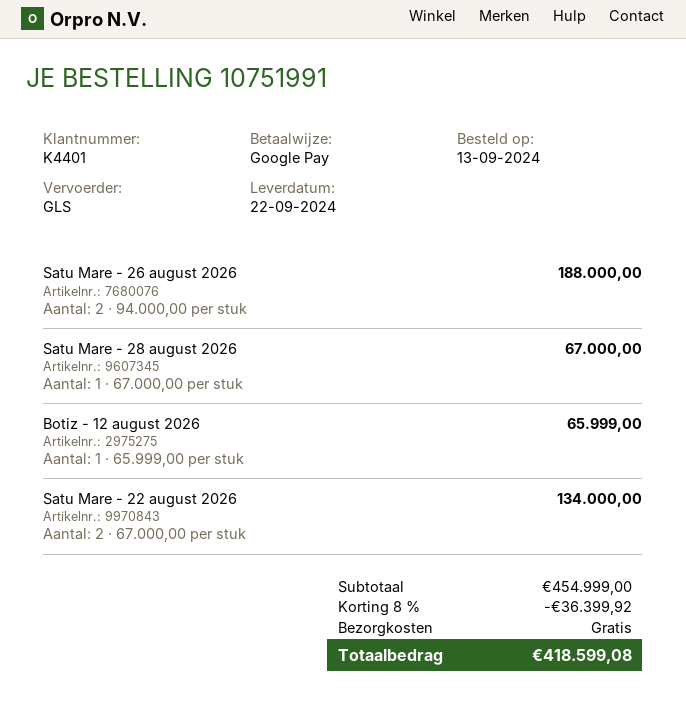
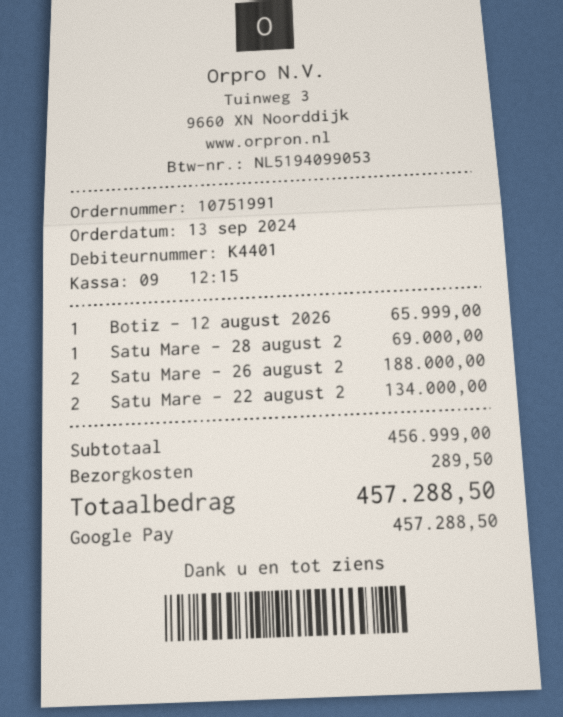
Satu Mare - 28 august 2026: 1 for 67000.00 -> 1 for 69000.00
subtotal: 454999.00 -> 456999.00
discount: 8% = 36399.92 -> none
shipping: 0.00 -> 289.50
total: 418599.08 -> 457288.50

